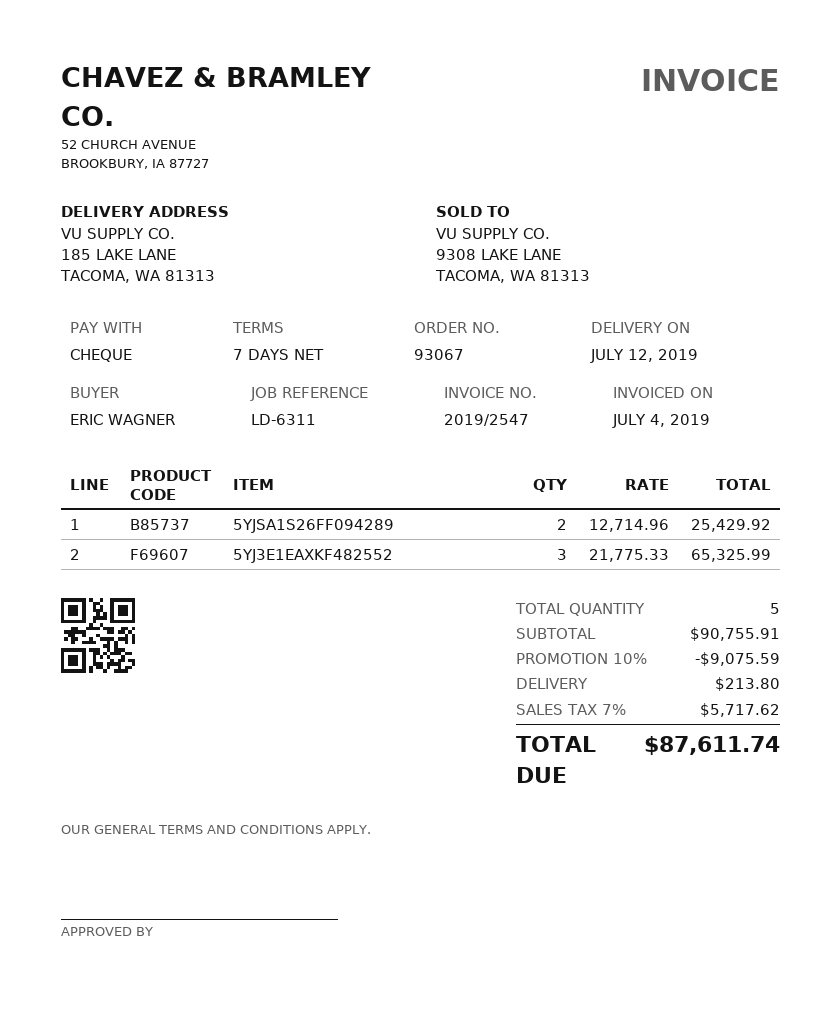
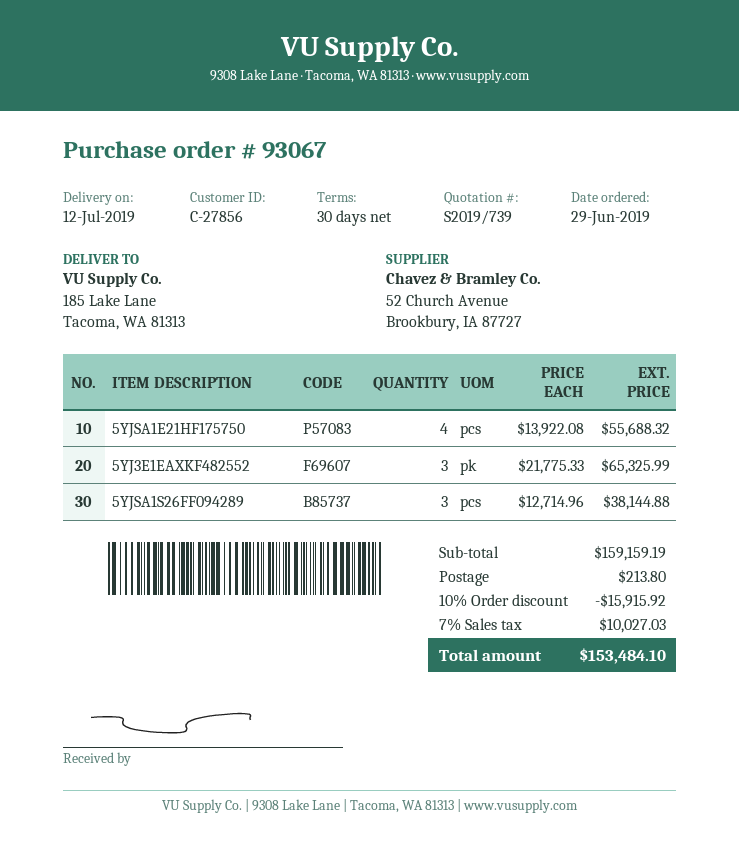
payment terms: 7 days -> 30 days
5YJSA1S26FF094289: 2 x 12714.96 = 25429.92 -> 3 x 12714.96 = 38144.88
5YJSA1E21HF175750: none -> 4 x 13922.08 = 55688.32
subtotal: 90755.91 -> 159159.19
discount: 10% = 9075.59 -> 10% = 15915.92
tax: 7% = 5717.62 -> 7% = 10027.03
total: 87611.74 -> 153484.10

